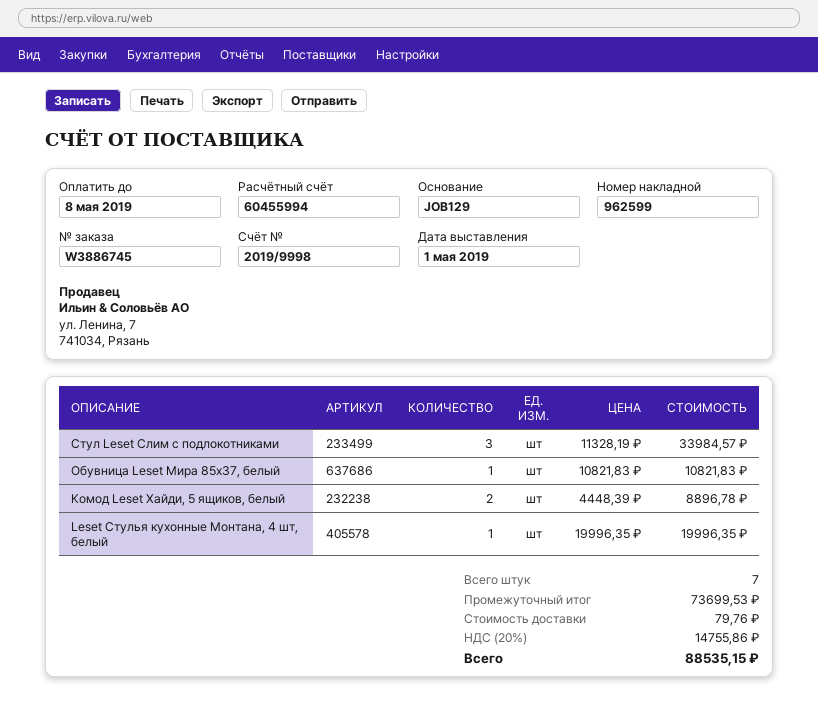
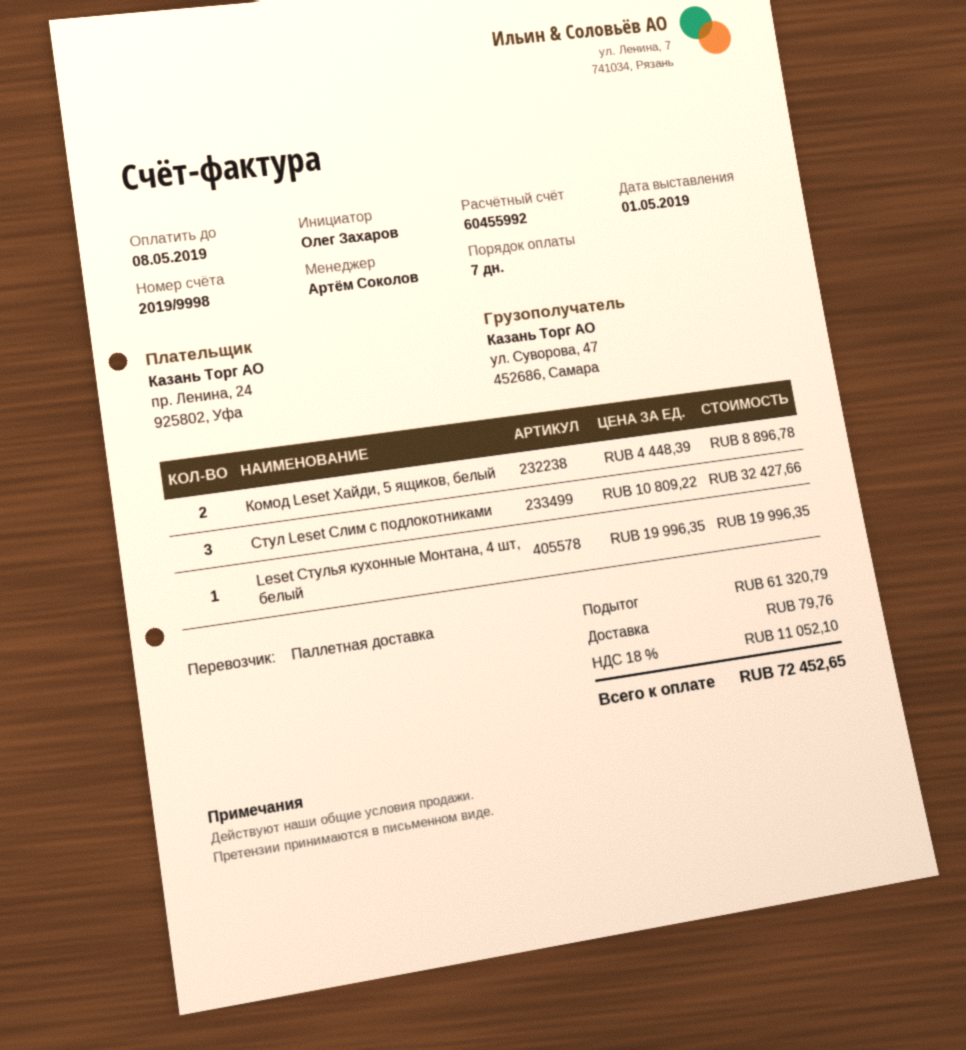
bank account: 60455994 -> 60455992
Стул Leset Слим с подлокотниками: 3 x 11328.19 = 33984.57 -> 3 x 10809.22 = 32427.66
Обувница Leset Мира 85х37, белый: 1 x 10821.83 = 10821.83 -> none
subtotal: 73699.53 -> 61320.79
tax: 20% = 14755.86 -> 18% = 11052.10
total: 88535.15 -> 72452.65

